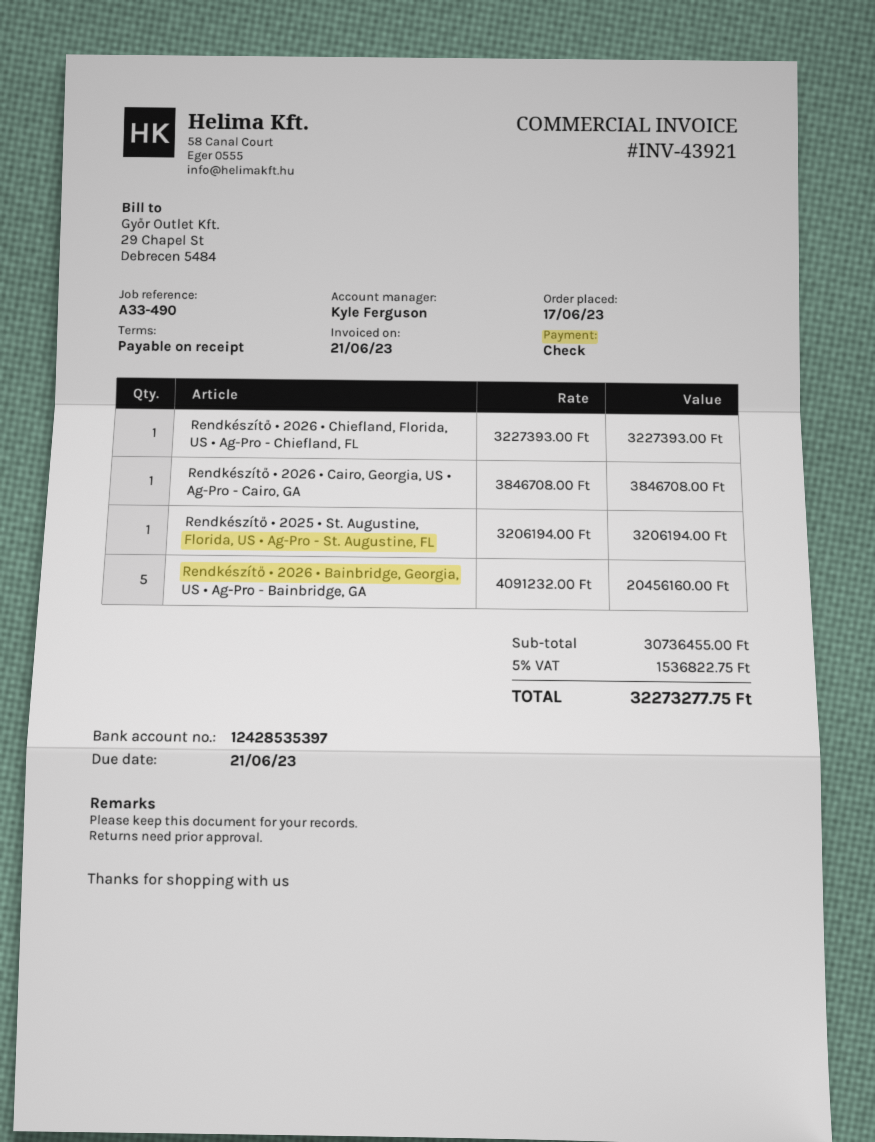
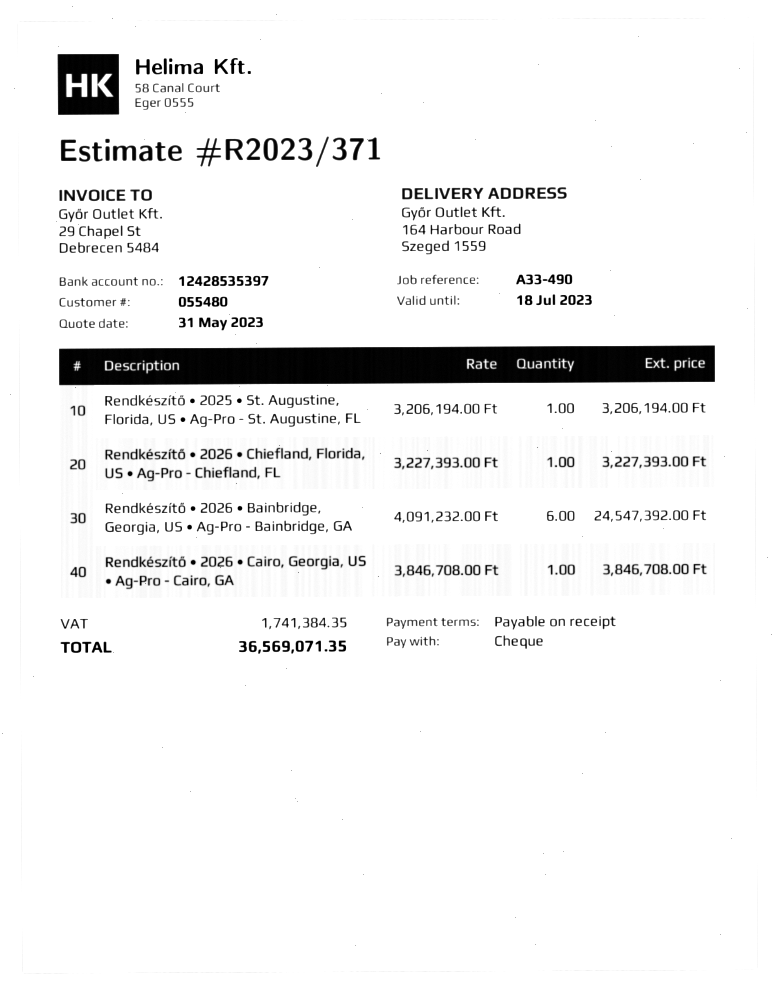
Rendkészítő • 2026 • Bainbridge, Georgia, US • Ag-Pro - Bainbridge, GA: 5 x 4091232.00 = 20456160.00 -> 6 x 4091232.00 = 24547392.00
tax: 1536822.75 -> 1741384.35
total: 32273277.75 -> 36569071.35

